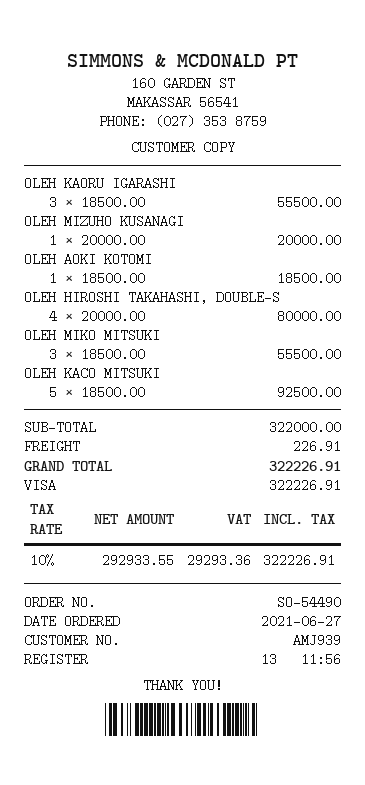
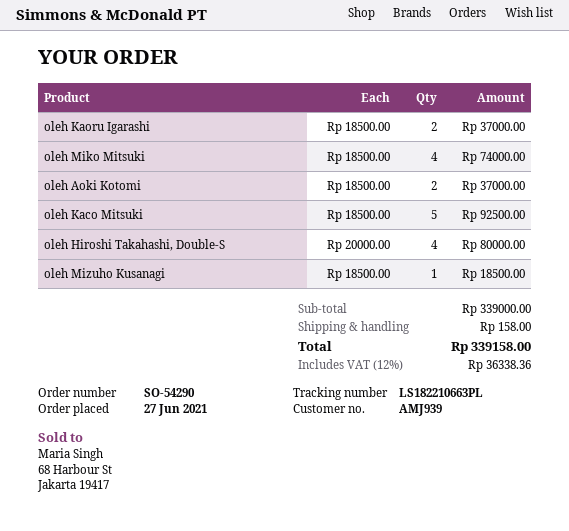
order number: SO-54490 -> SO-54290
OLEH KAORU IGARASHI: 3 x 18500.00 = 55500.00 -> 2 x 18500.00 = 37000.00
OLEH MIZUHO KUSANAGI: 1 x 20000.00 = 20000.00 -> 1 x 18500.00 = 18500.00
OLEH AOKI KOTOMI: 1 x 18500.00 = 18500.00 -> 2 x 18500.00 = 37000.00
OLEH MIKO MITSUKI: 3 x 18500.00 = 55500.00 -> 4 x 18500.00 = 74000.00
subtotal: 322000.00 -> 339000.00
shipping: 226.91 -> 158.00
tax: 10% = 29293.36 -> 12% = 36338.36
total: 322226.91 -> 339158.00

